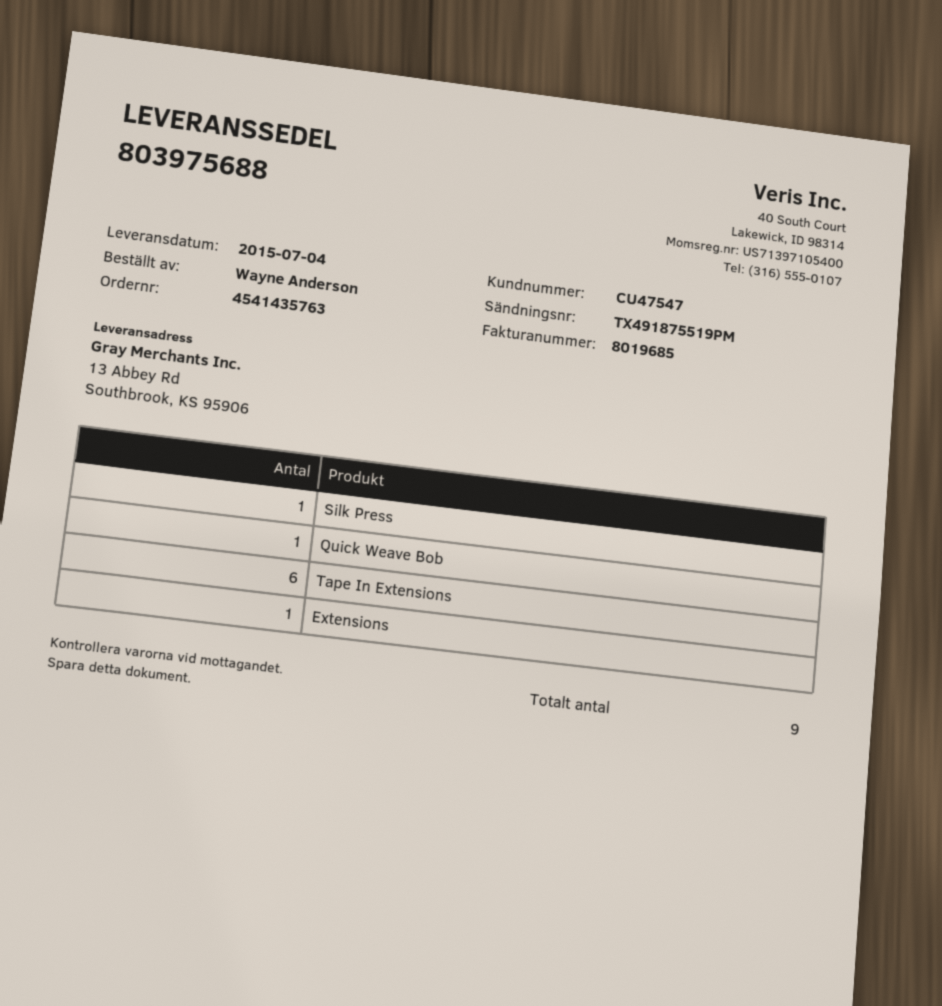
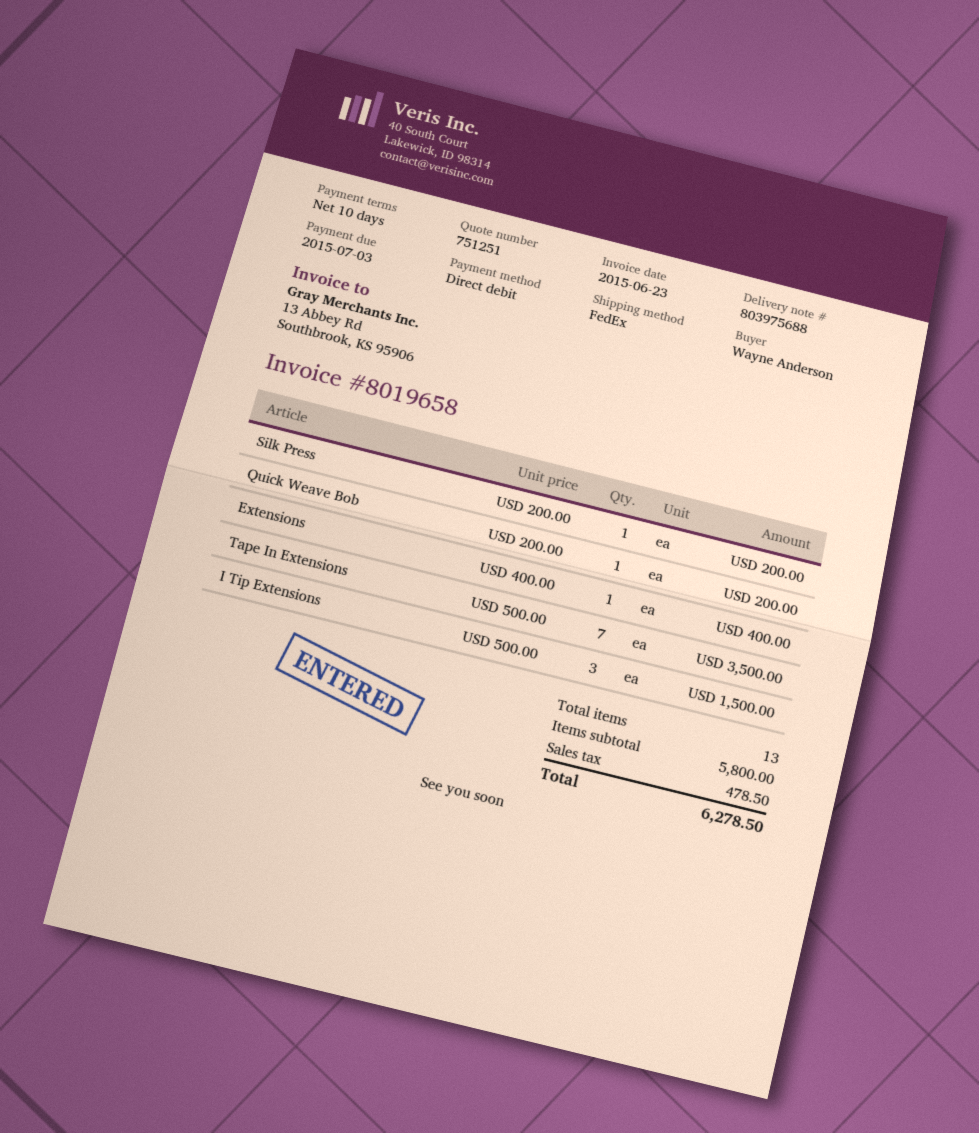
invoice number: 8019685 -> 8019658
Tape In Extensions: 6 -> 7
I Tip Extensions: none -> 3
total quantity: 9 -> 13

